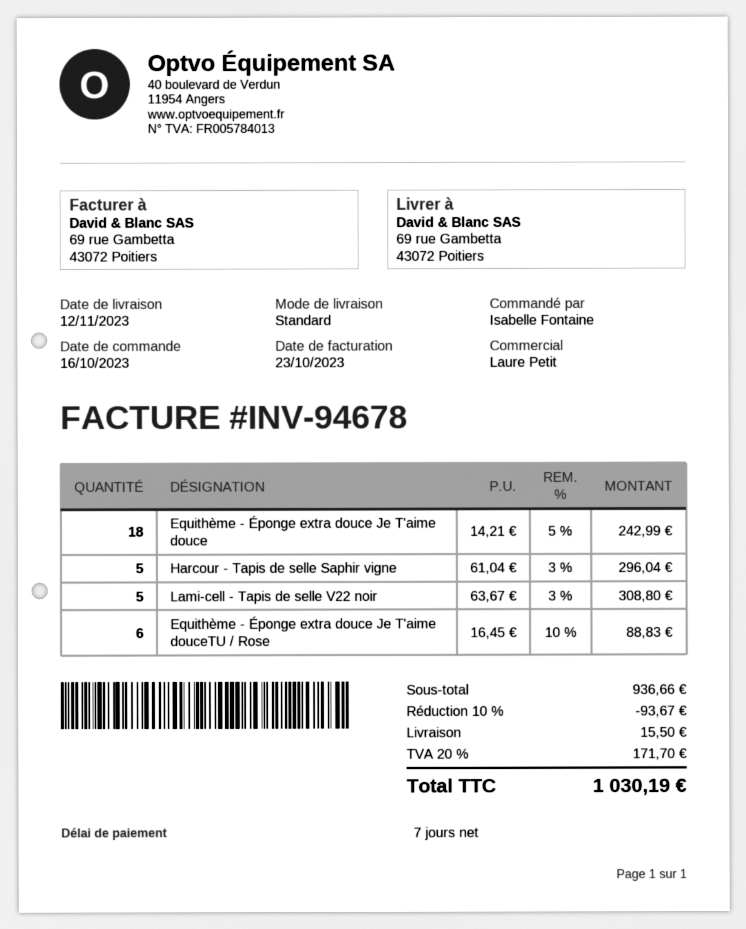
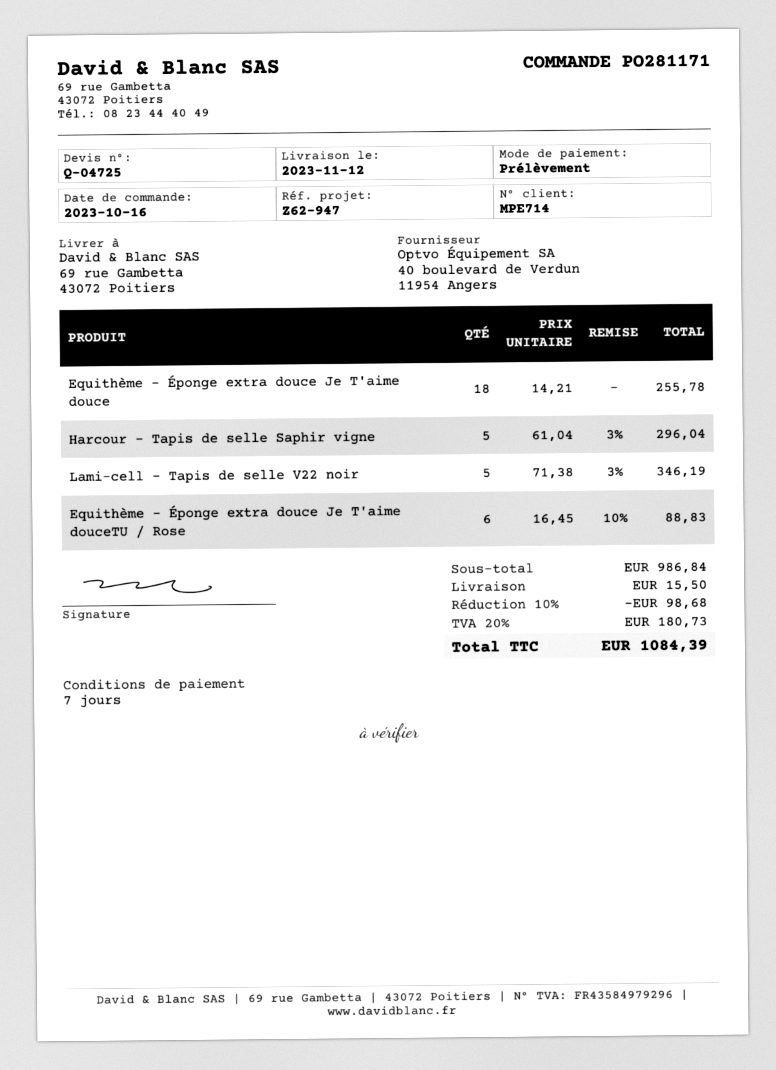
Equithème - Éponge extra douce Je T'aime douce: 18 x 14.21 - 5% = 242.99 -> 18 x 14.21 = 255.78
Lami-cell - Tapis de selle V22 noir: 5 x 63.67 - 3% = 308.80 -> 5 x 71.38 - 3% = 346.19
subtotal: 936.66 -> 986.84
discount: 10% = 93.67 -> 10% = 98.68
tax: 20% = 171.70 -> 20% = 180.73
total: 1030.19 -> 1084.39

